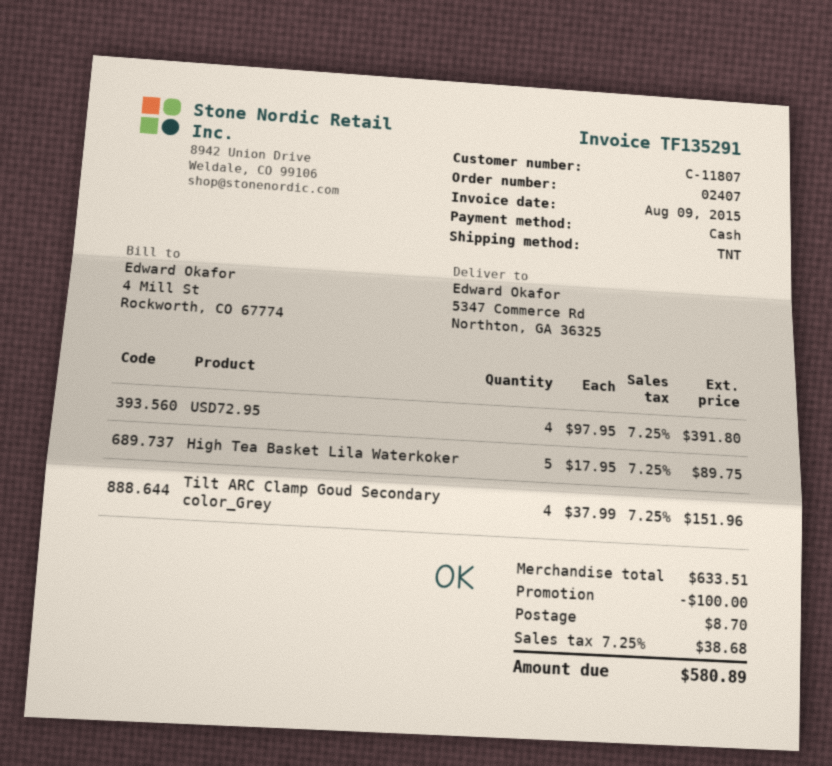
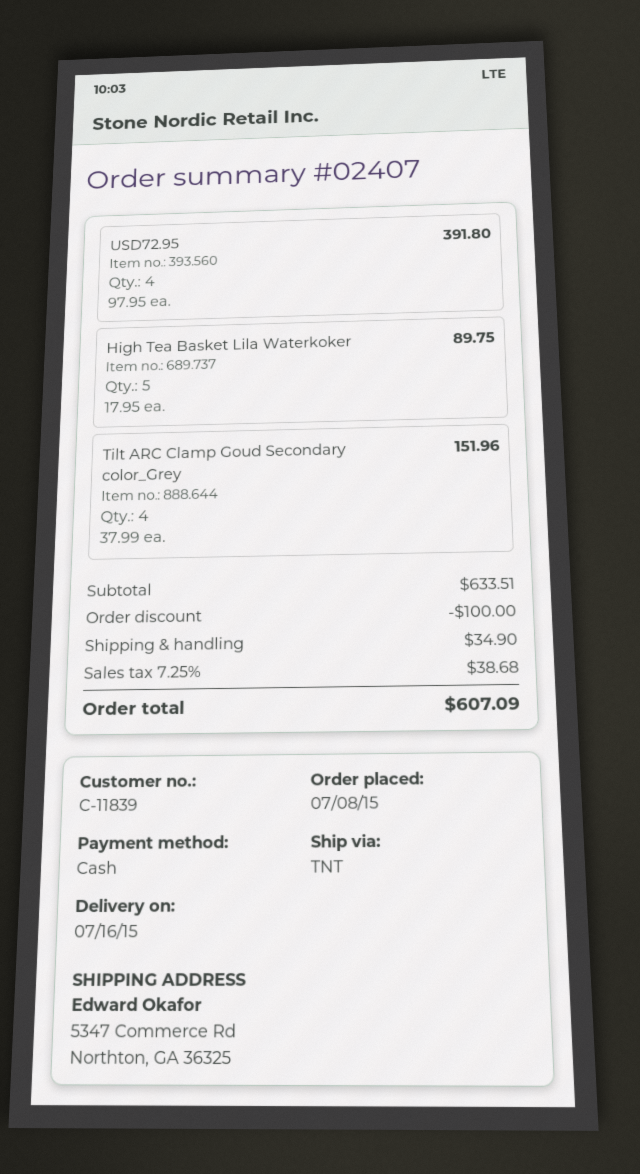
customer number: C-11807 -> C-11839
shipping: 8.70 -> 34.90
total: 580.89 -> 607.09

